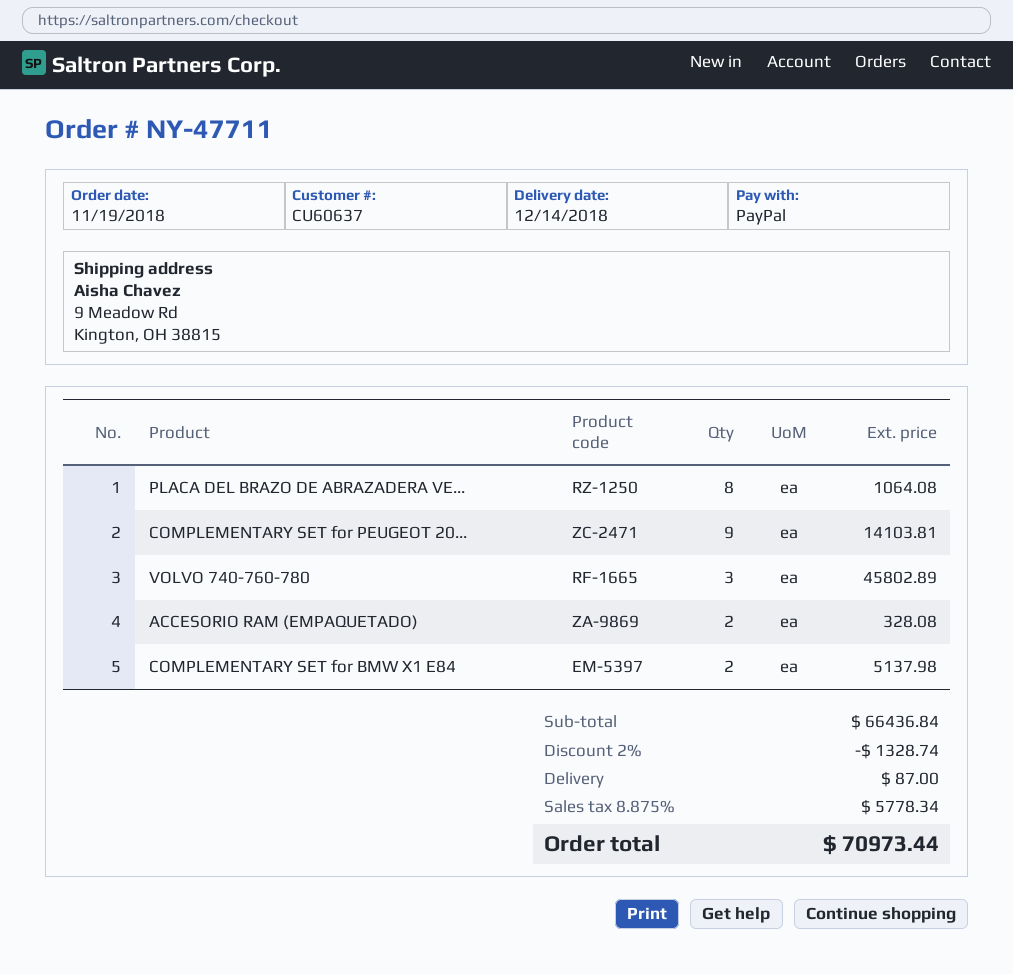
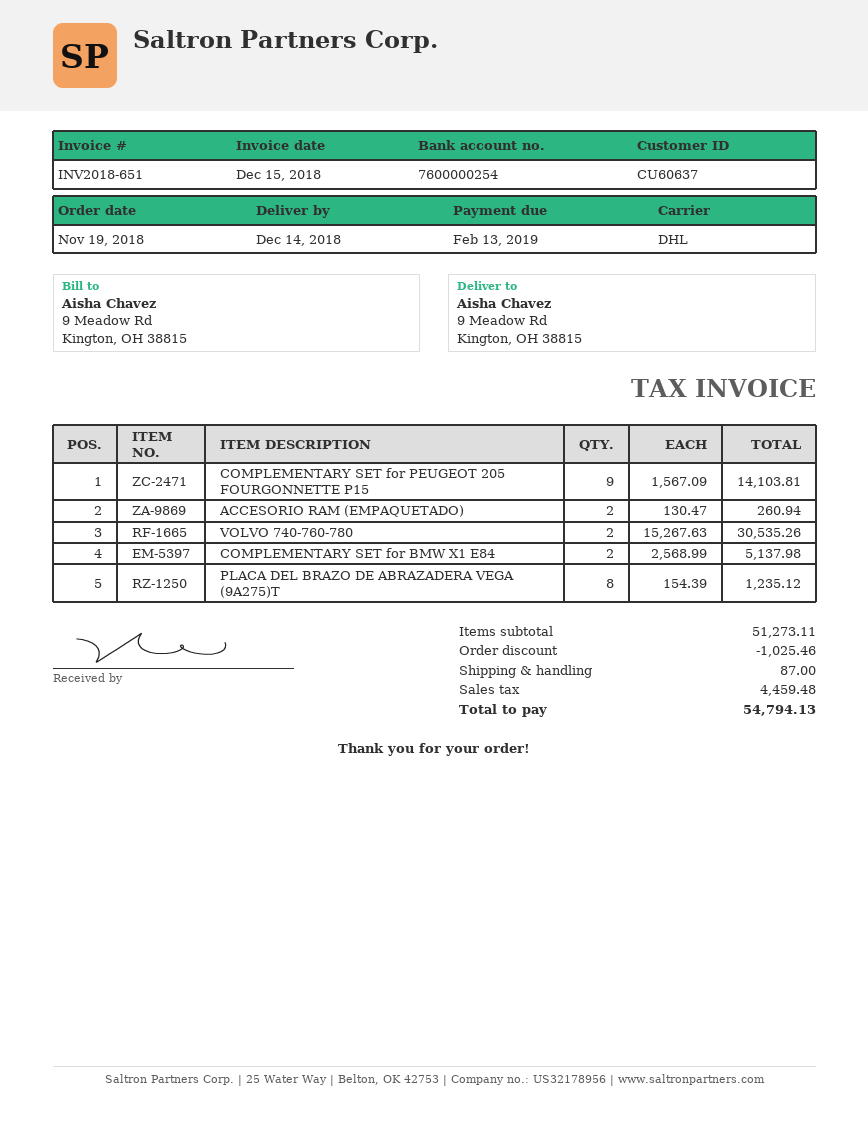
PLACA DEL BRAZO DE ABRAZADERA VE...: 8 for 1064.08 -> 8 for 1235.12
VOLVO 740-760-780: 3 for 45802.89 -> 2 for 30535.26
ACCESORIO RAM (EMPAQUETADO): 2 for 328.08 -> 2 for 260.94
subtotal: 66436.84 -> 51273.11
discount: 1328.74 -> 1025.46
tax: 5778.34 -> 4459.48
total: 70973.44 -> 54794.13

